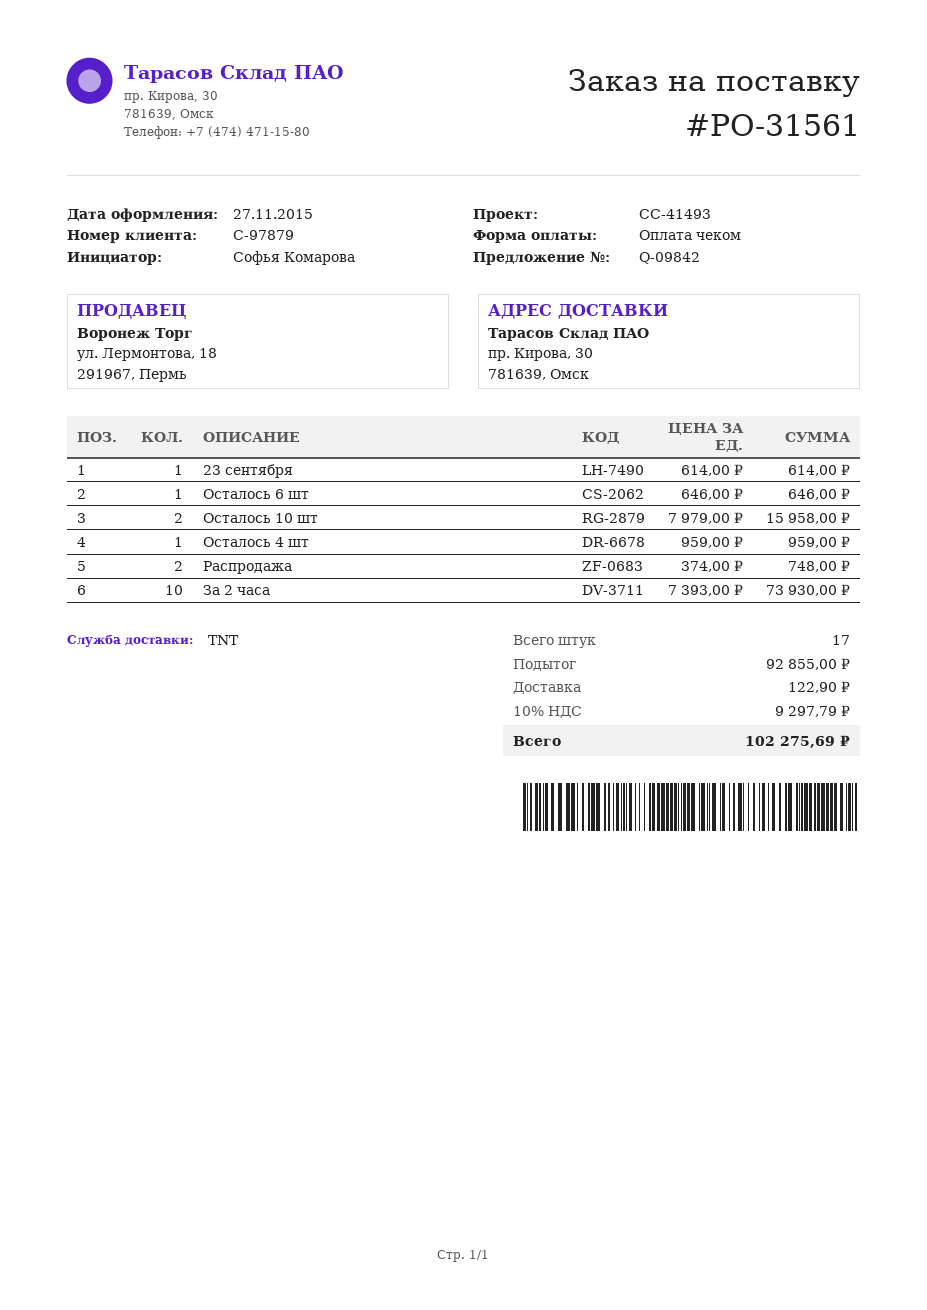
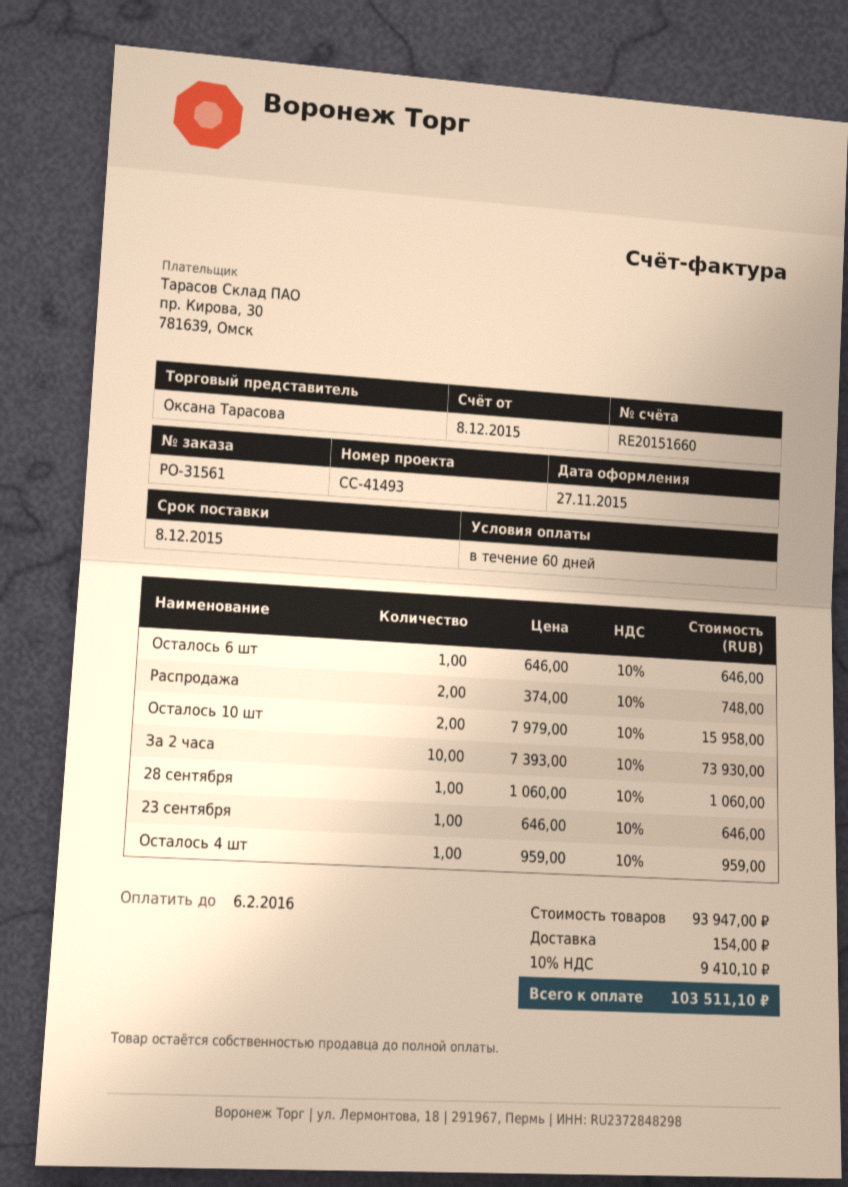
23 сентября: 1 x 614.00 = 614.00 -> 1 x 646.00 = 646.00
28 сентября: none -> 1 x 1060.00 = 1060.00
subtotal: 92855.00 -> 93947.00
shipping: 122.90 -> 154.00
tax: 10% = 9297.79 -> 10% = 9410.10
total: 102275.69 -> 103511.10

